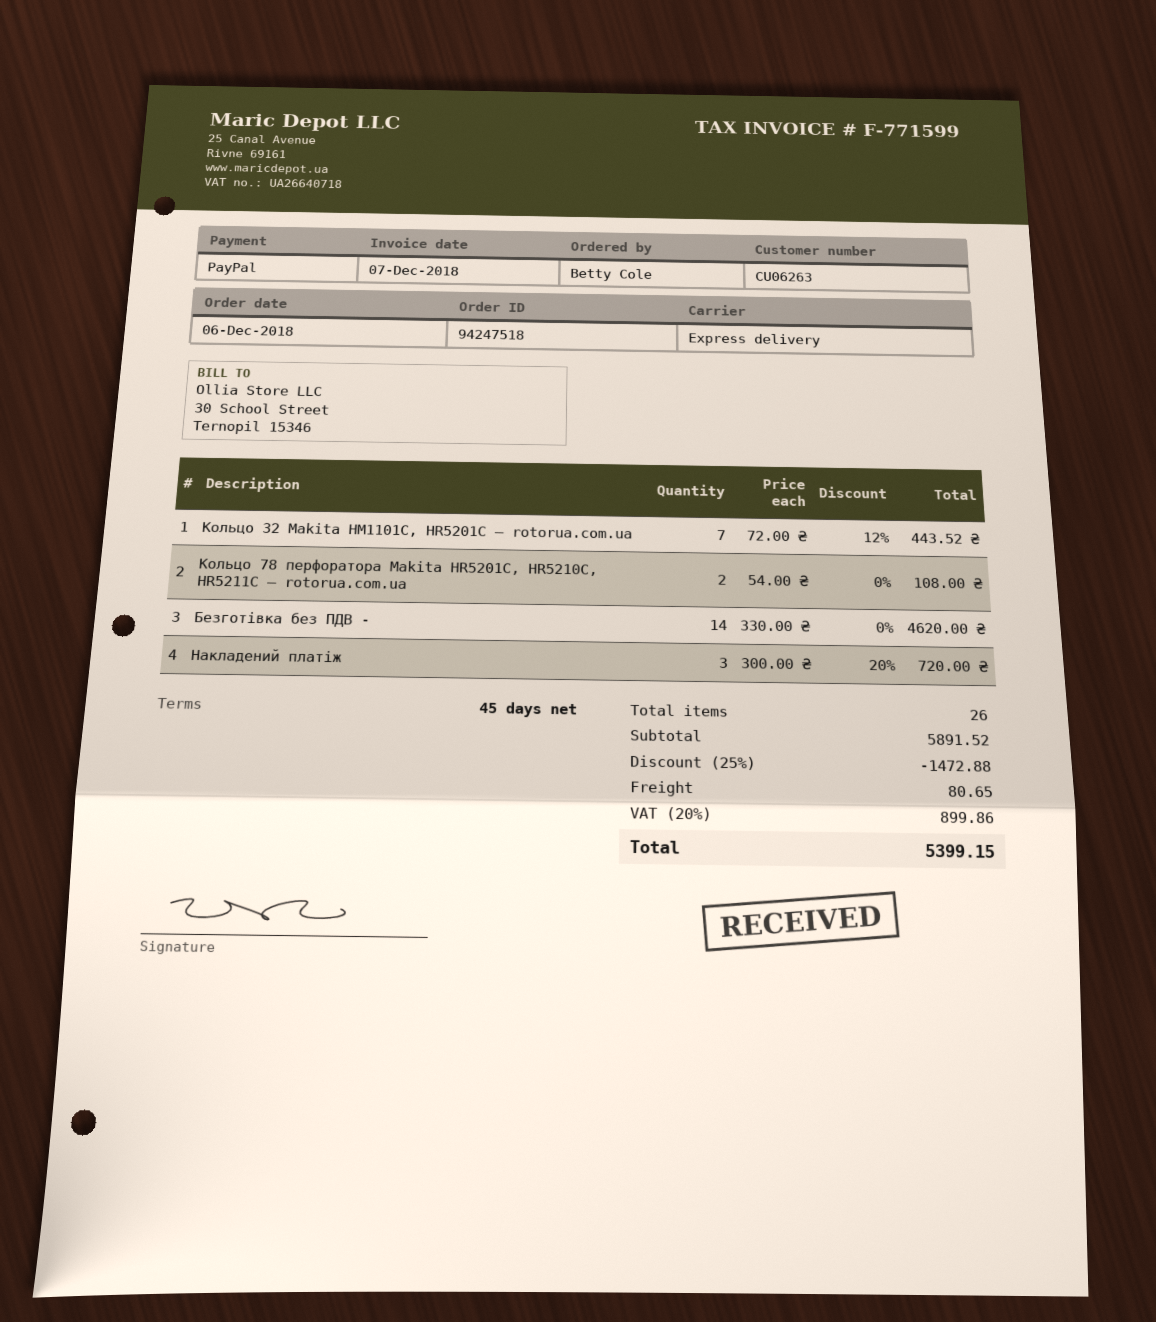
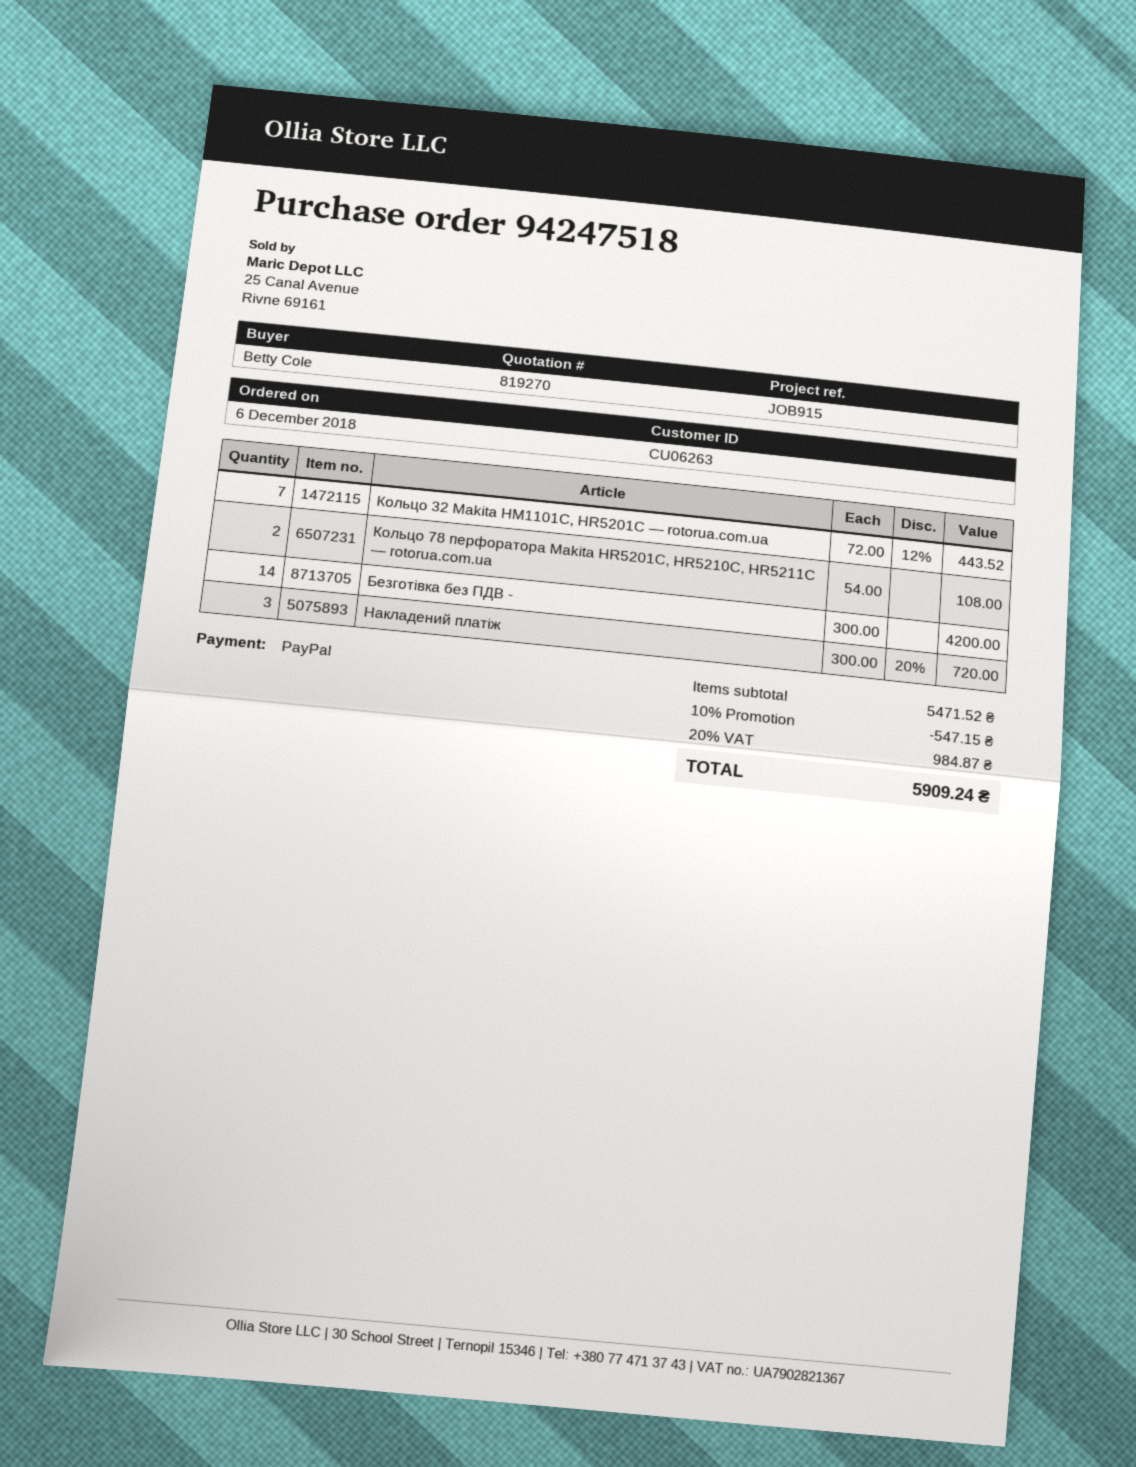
Безготівка без ПДВ -: 14 x 330.00 = 4620.00 -> 14 x 300.00 = 4200.00
subtotal: 5891.52 -> 5471.52
discount: 25% = 1472.88 -> 10% = 547.15
shipping: 80.65 -> none
tax: 20% = 899.86 -> 20% = 984.87
total: 5399.15 -> 5909.24

